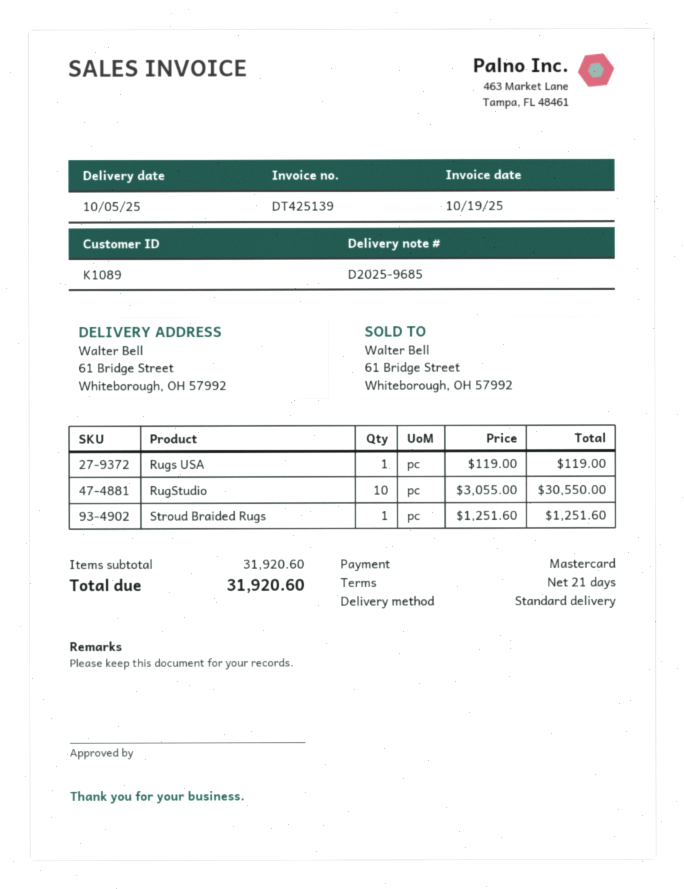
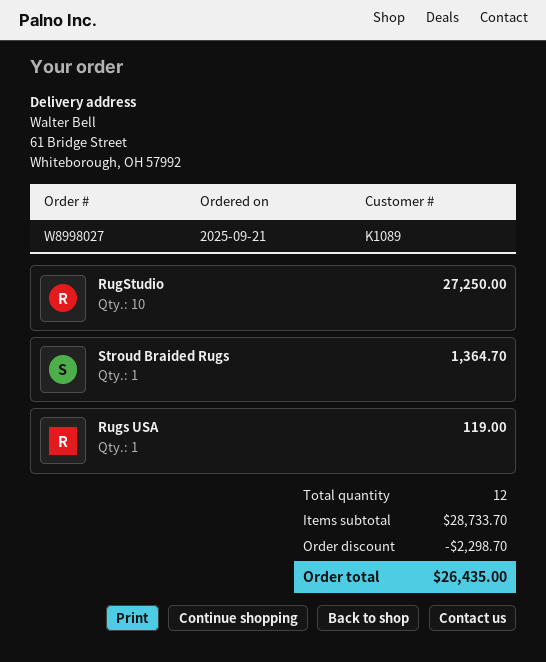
RugStudio: 10 for 30550.00 -> 10 for 27250.00
Stroud Braided Rugs: 1 for 1251.60 -> 1 for 1364.70
subtotal: 31920.60 -> 28733.70
discount: none -> 2298.70
total: 31920.60 -> 26435.00

